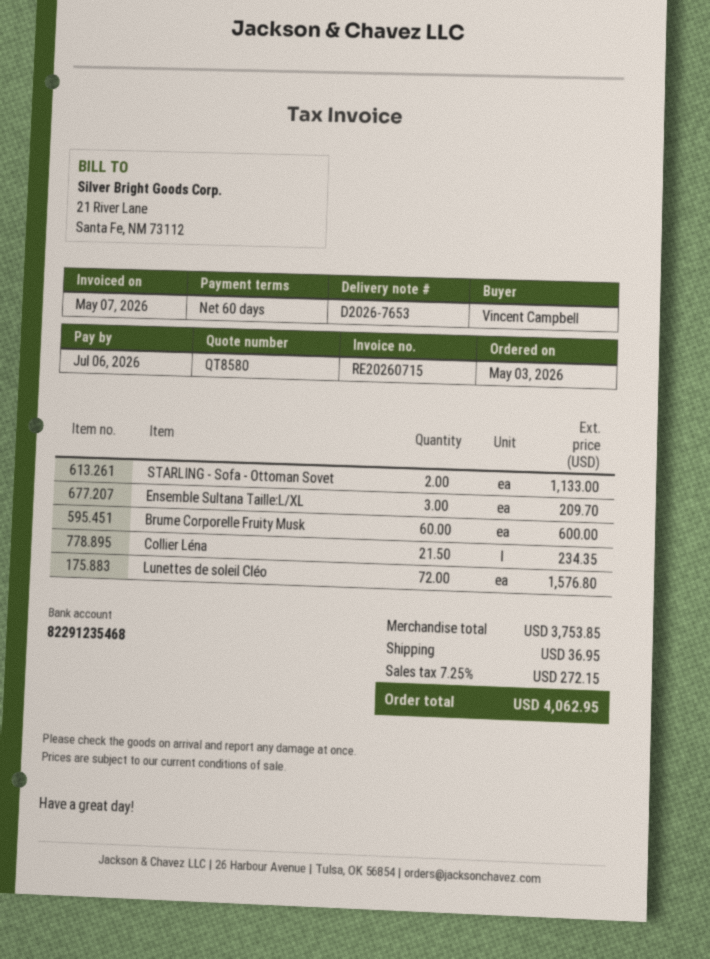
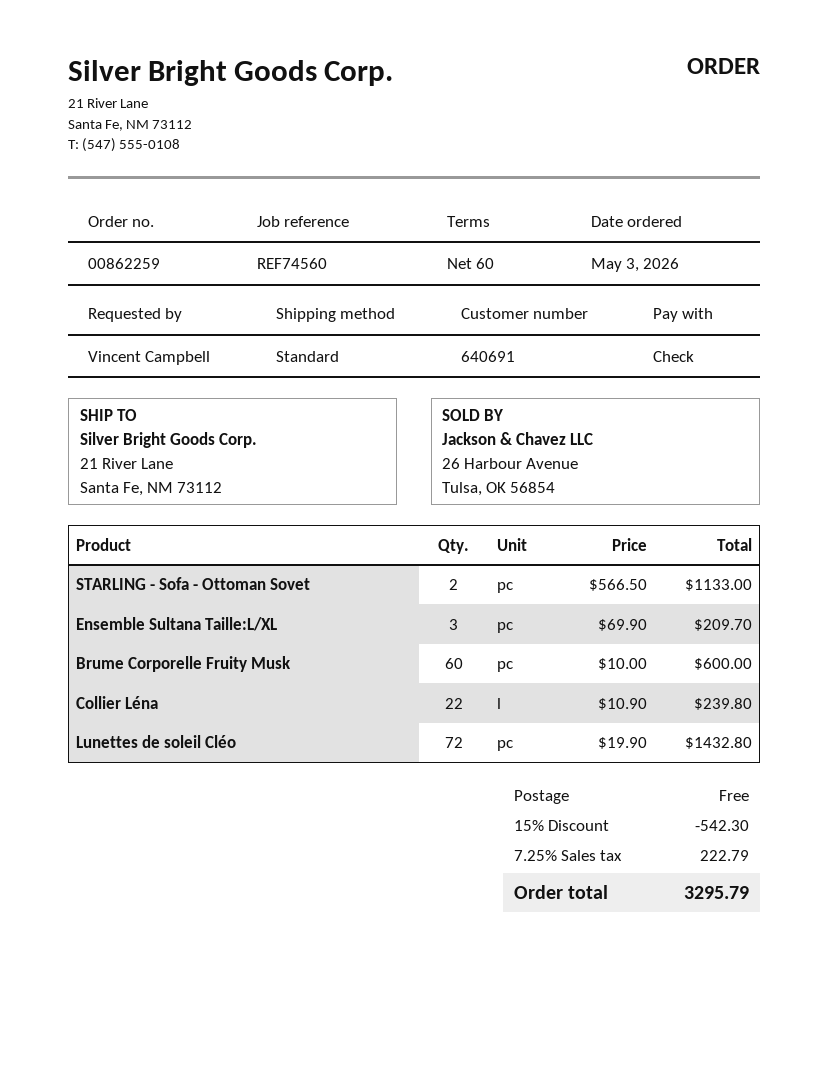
Collier Léna: 21.5 for 234.35 -> 22 for 239.80
Lunettes de soleil Cléo: 72 for 1576.80 -> 72 for 1432.80
discount: none -> 15% = 542.30
shipping: 36.95 -> 0.00
tax: 7.25% = 272.15 -> 7.25% = 222.79
total: 4062.95 -> 3295.79

